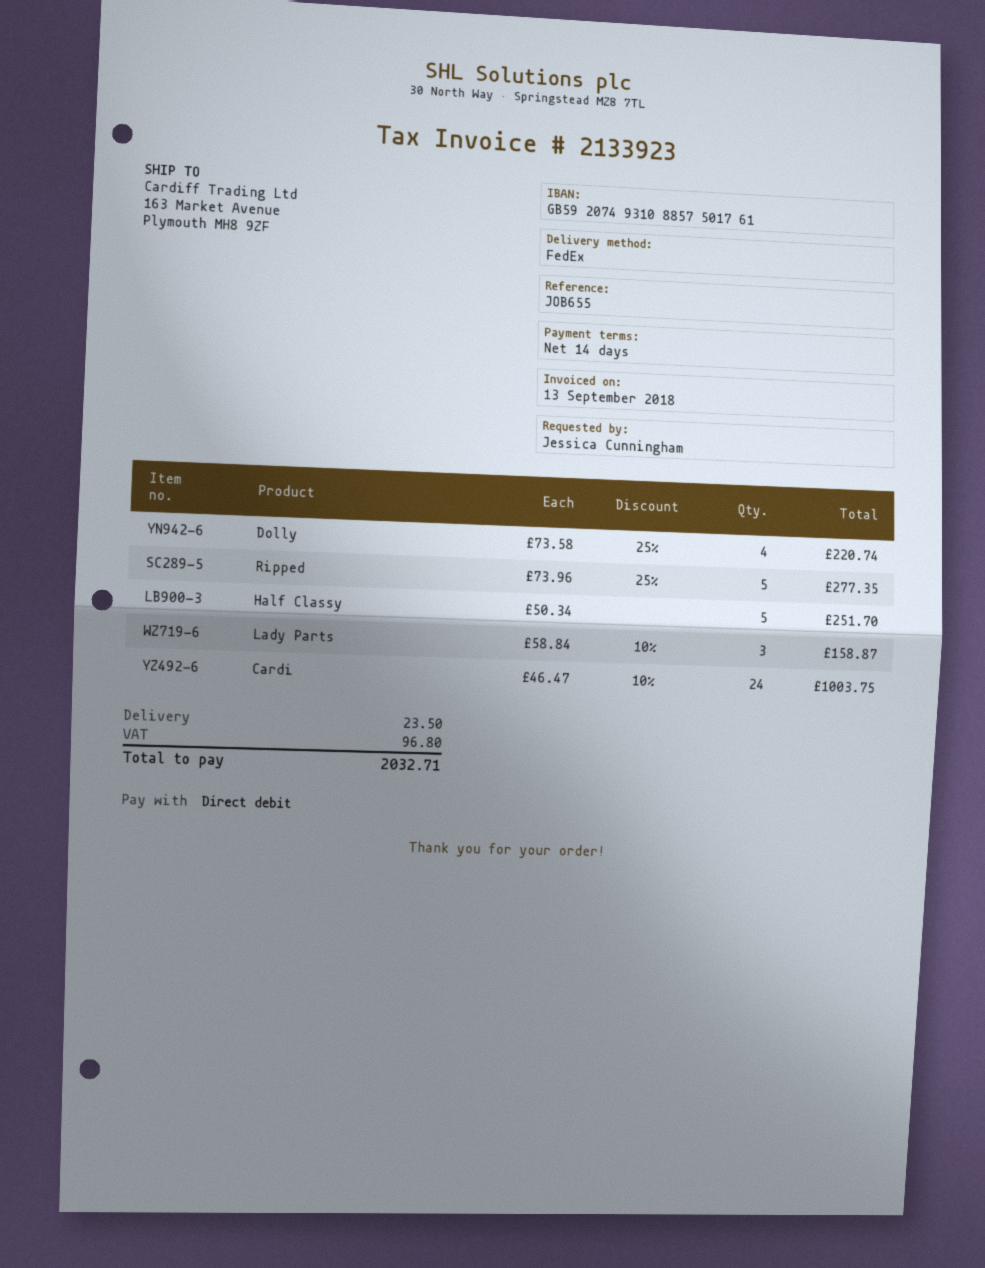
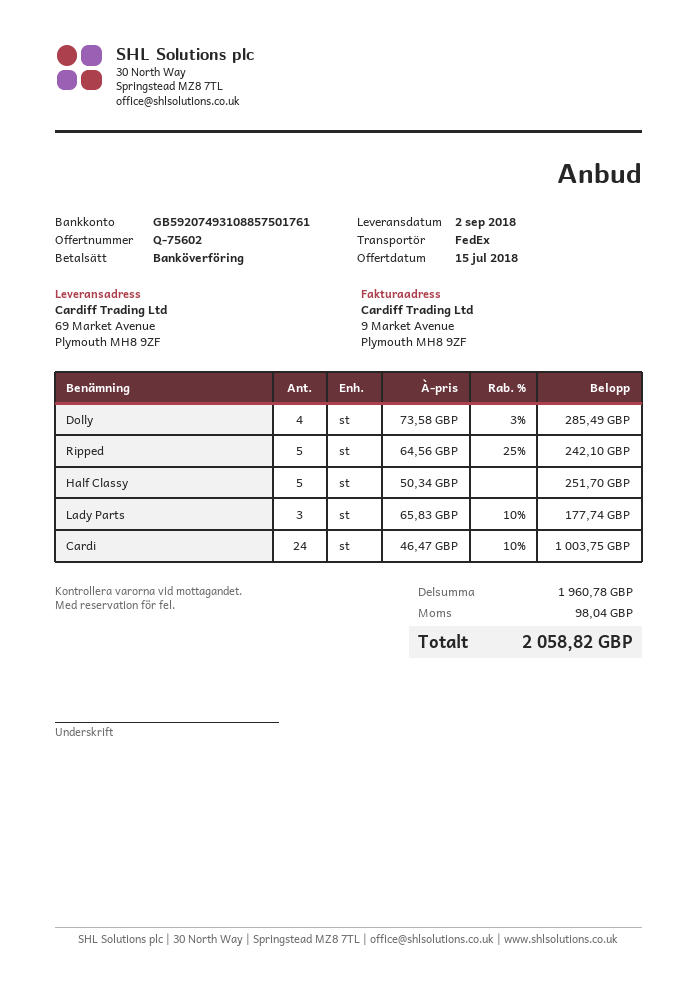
payment method: direct debit -> bank transfer
ship to: 163 Market Avenue, Plymouth MH8 9ZF -> 69 Market Avenue, Plymouth MH8 9ZF
Dolly: 4 x 73.58 - 25% = 220.74 -> 4 x 73.58 - 3% = 285.49
Ripped: 5 x 73.96 - 25% = 277.35 -> 5 x 64.56 - 25% = 242.10
Lady Parts: 3 x 58.84 - 10% = 158.87 -> 3 x 65.83 - 10% = 177.74
shipping: 23.50 -> none
tax: 96.80 -> 98.04
total: 2032.71 -> 2058.82

